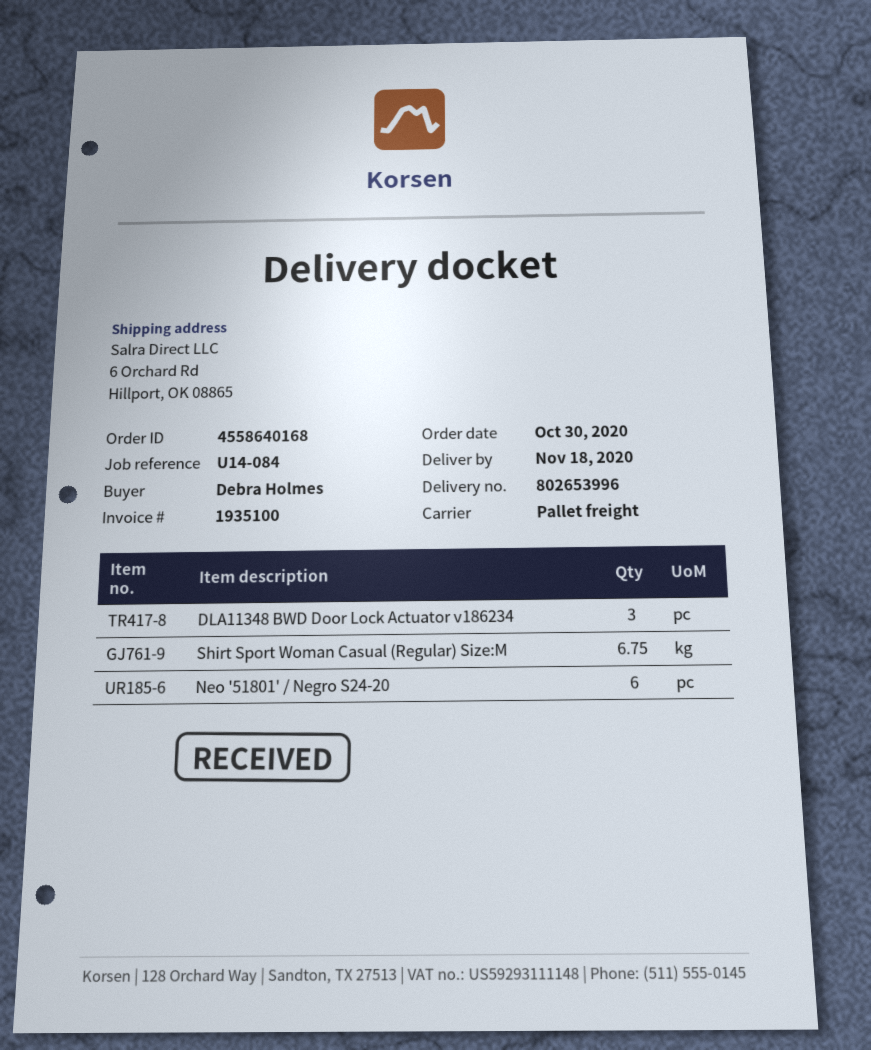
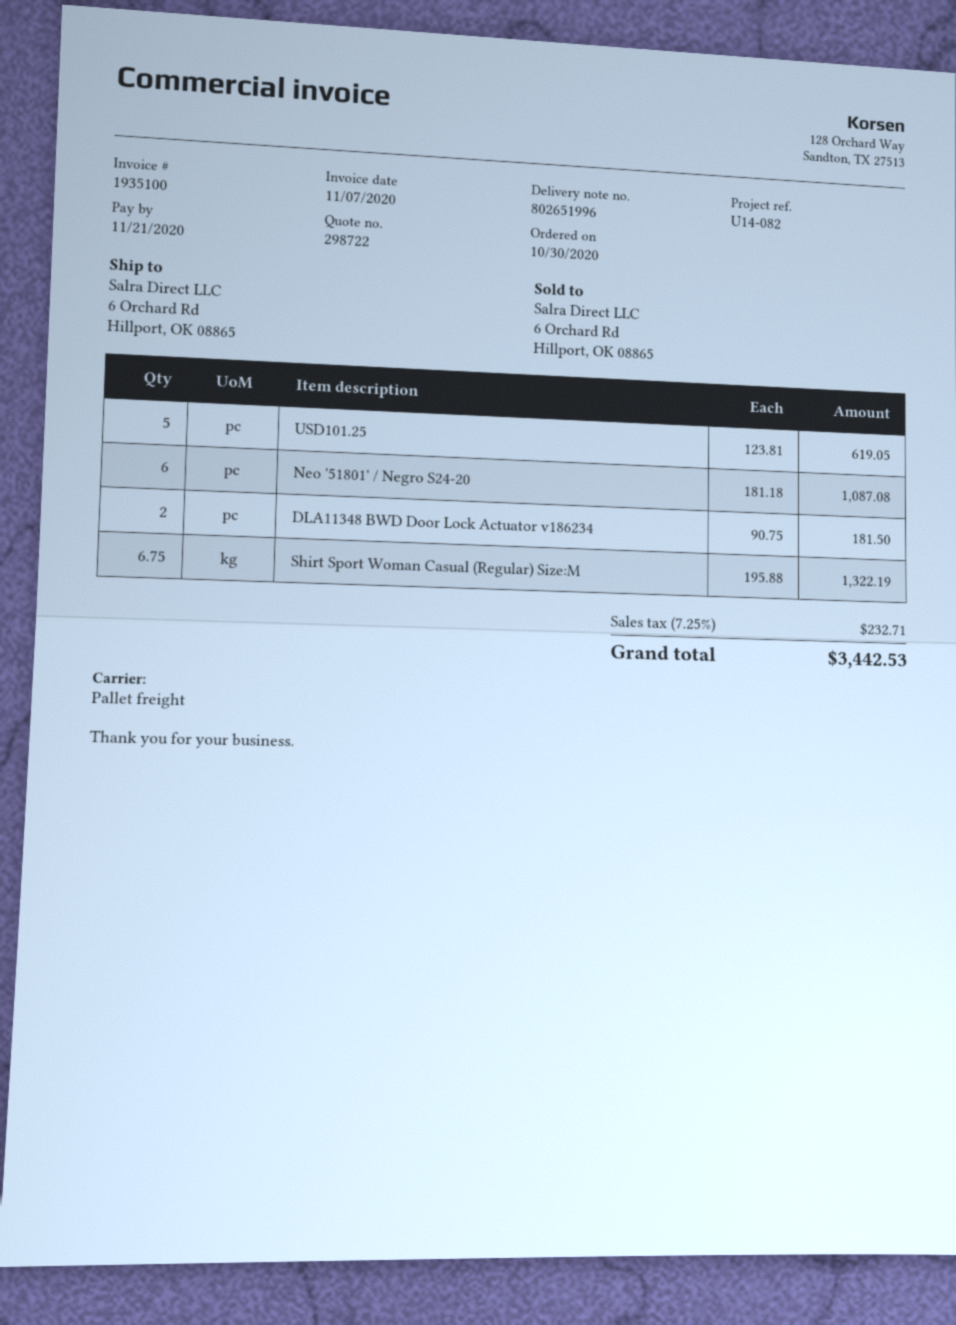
delivery note number: 802653996 -> 802651996
reference: U14-084 -> U14-082
DLA11348 BWD Door Lock Actuator v186234: 3 -> 2
USD101.25: none -> 5

